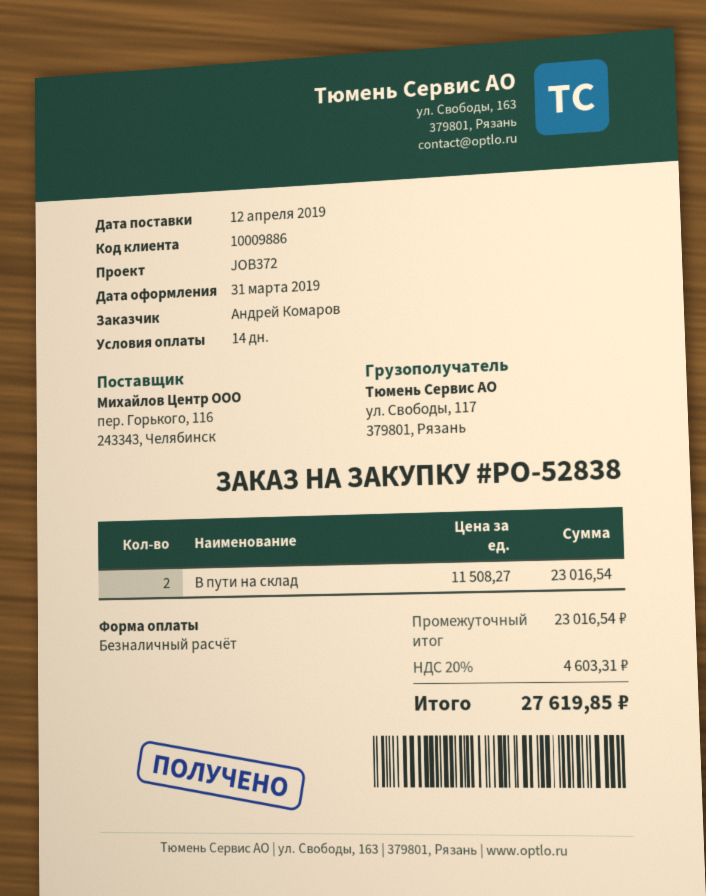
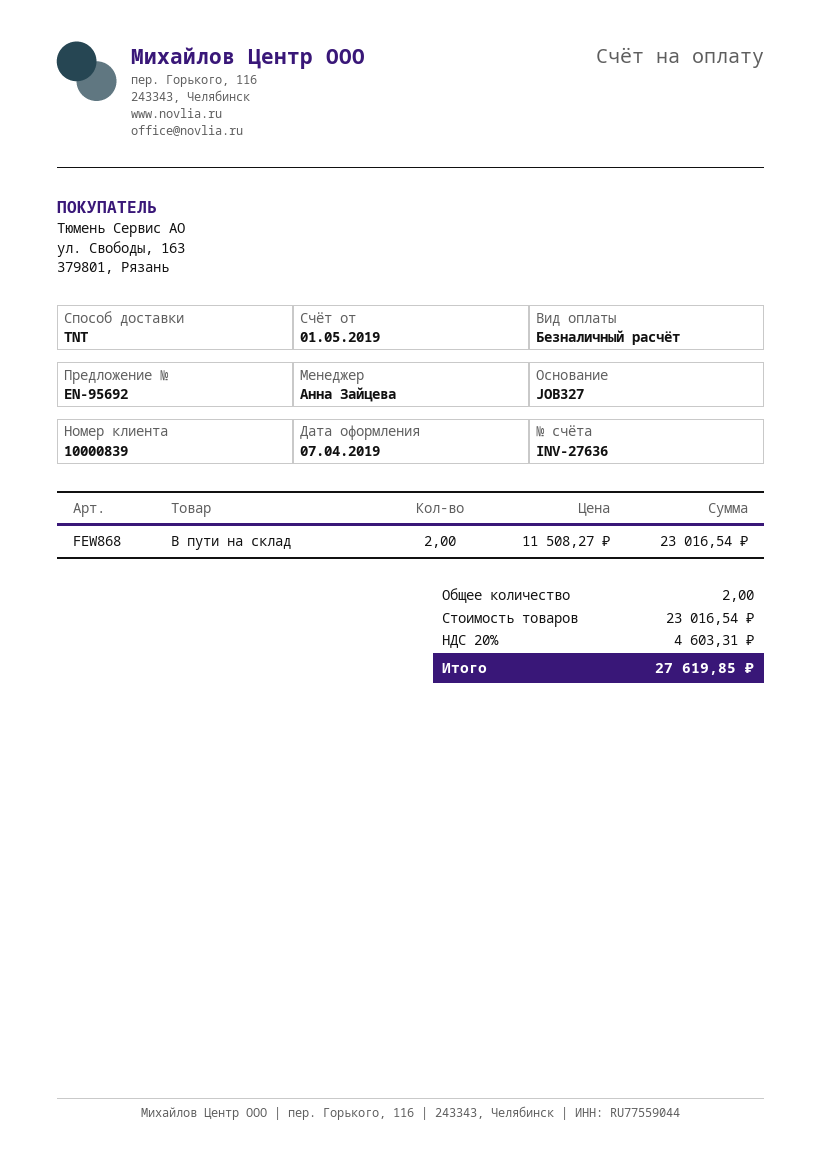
order date: 2019-03-31 -> 2019-04-07
customer number: 10009886 -> 10000839
reference: JOB372 -> JOB327

